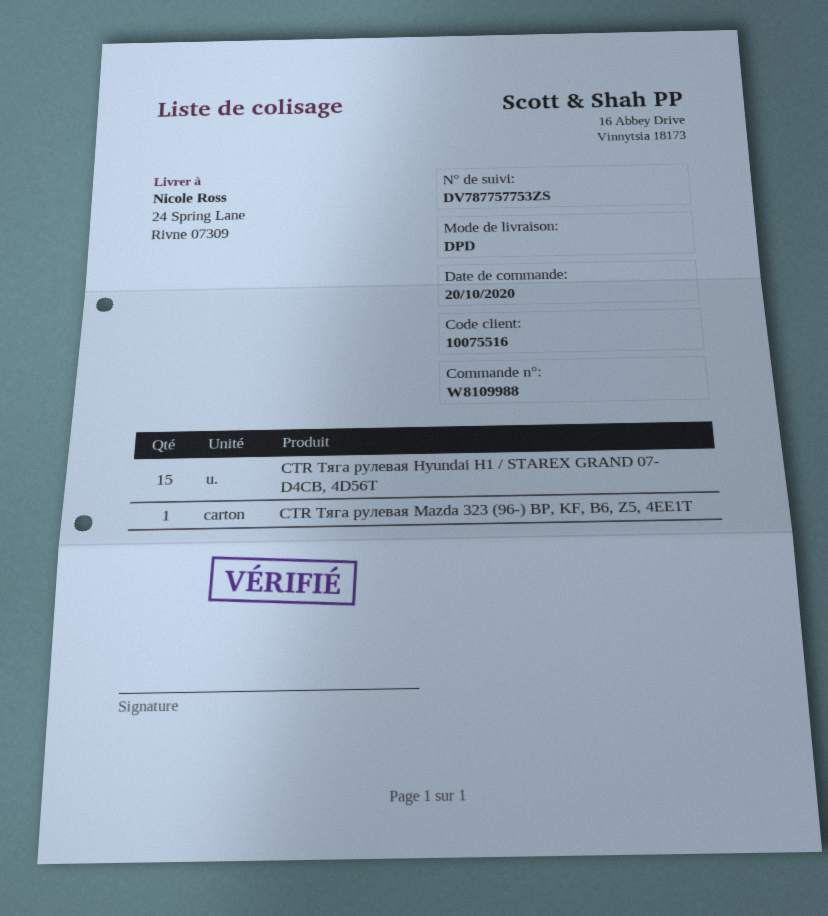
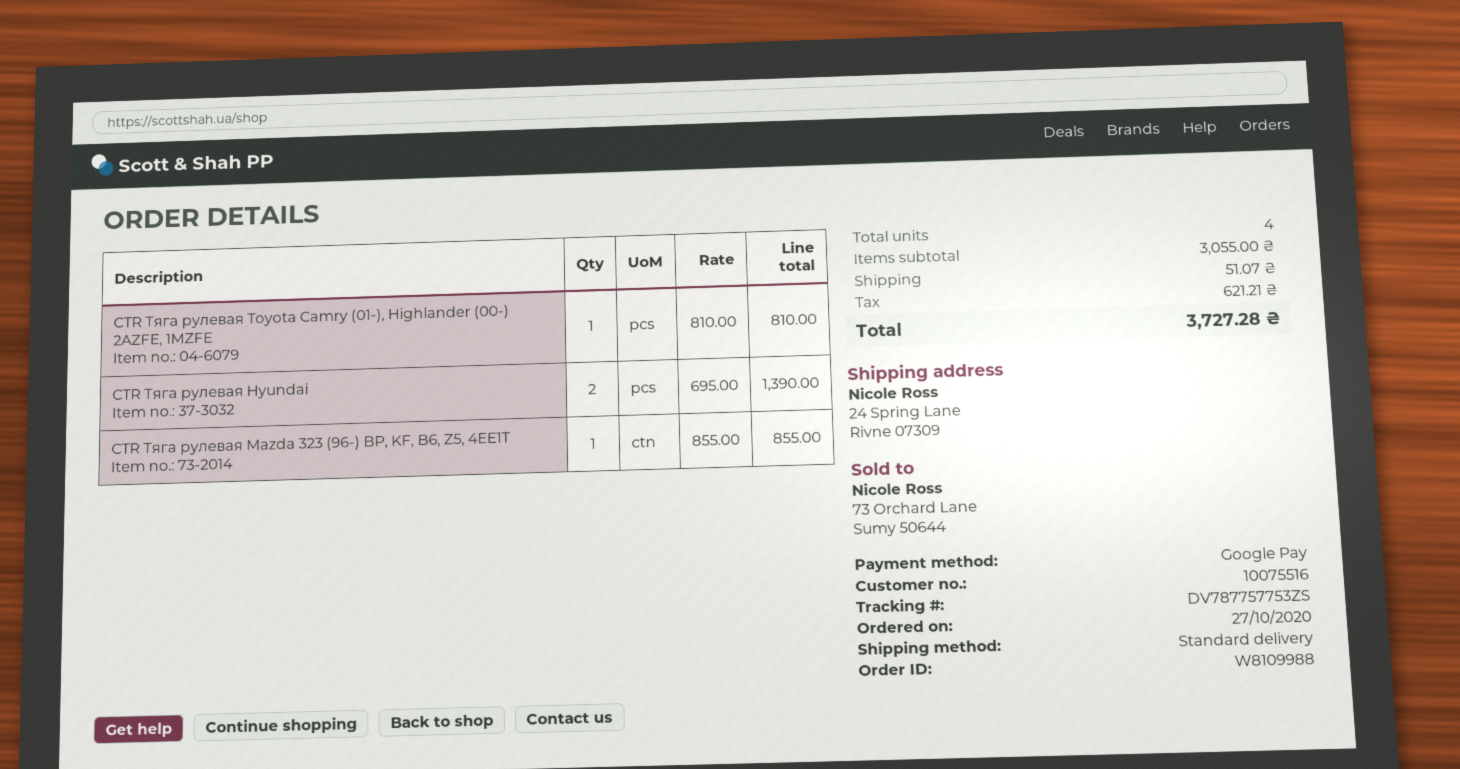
order date: 2020-10-20 -> 2020-10-27
shipping method: DPD -> standard
CTR Тяга рулевая Hyundai H1 / STAREX GRAND 07- D4CB, 4D56T: 15 -> none
CTR Тяга рулевая Toyota Camry (01-), Highlander (00-) 2AZFE, 1MZFE: none -> 1
CTR Тяга рулевая Hyundai: none -> 2

